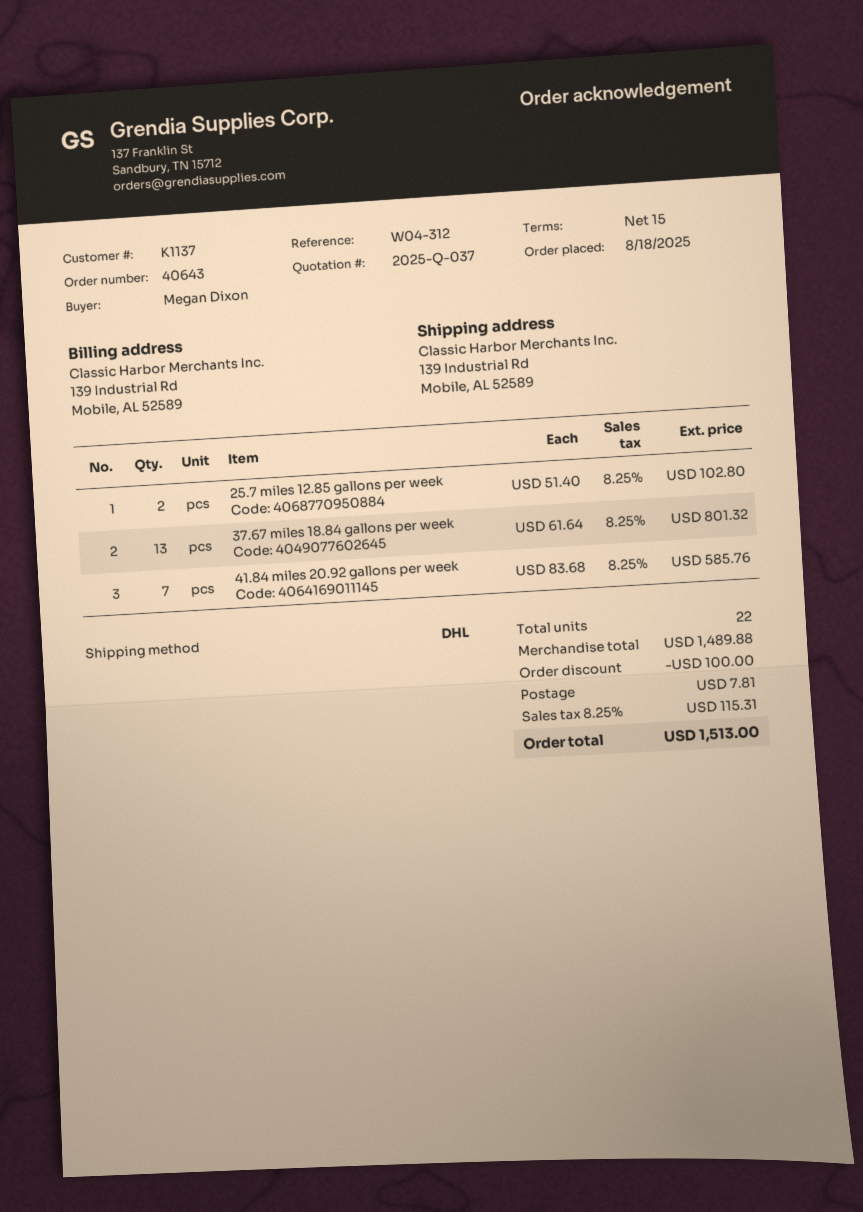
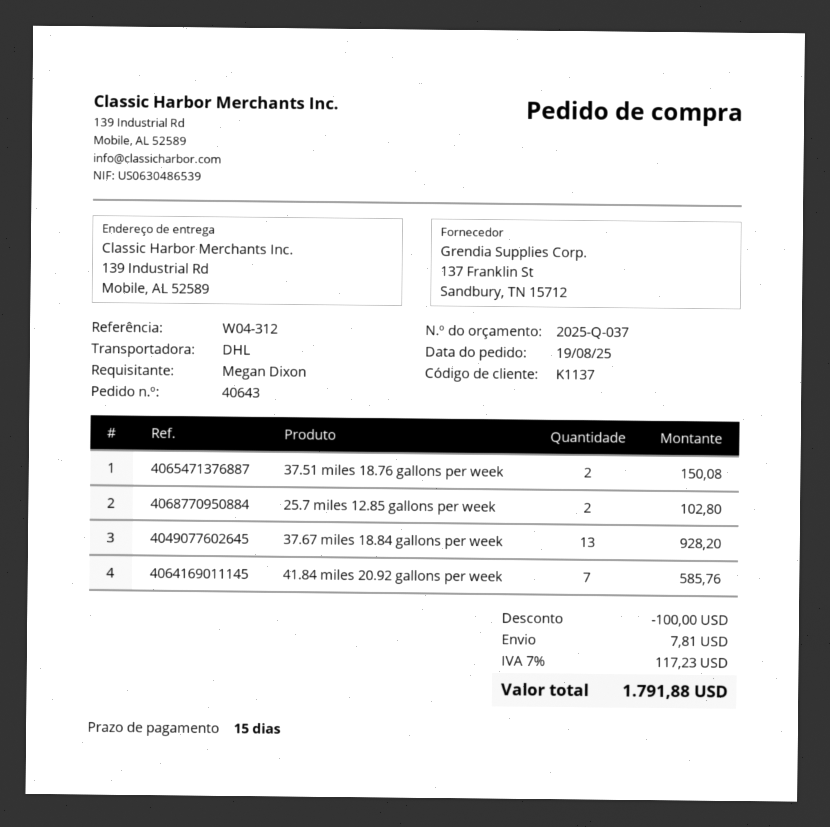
order date: 2025-08-18 -> 2025-08-19
37.67 miles 18.84 gallons per week: 13 for 801.32 -> 13 for 928.20
37.51 miles 18.76 gallons per week: none -> 2 for 150.08
tax: 8.25% = 115.31 -> 7% = 117.23
total: 1513.00 -> 1791.88

